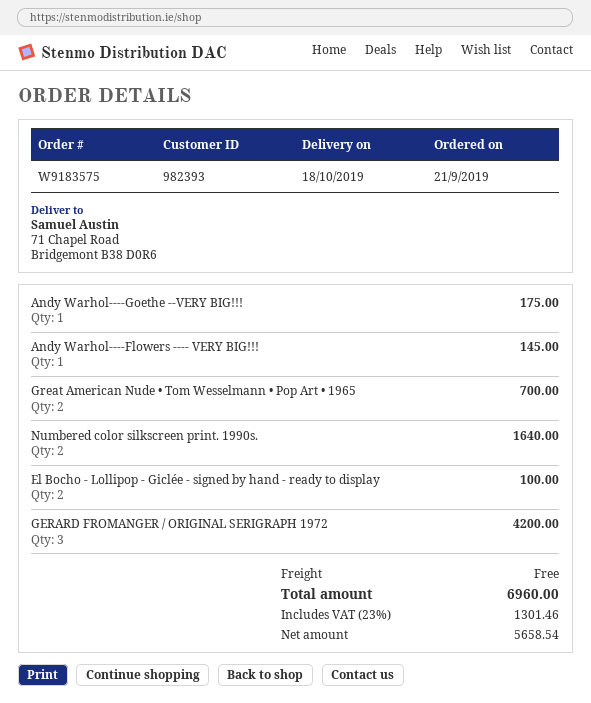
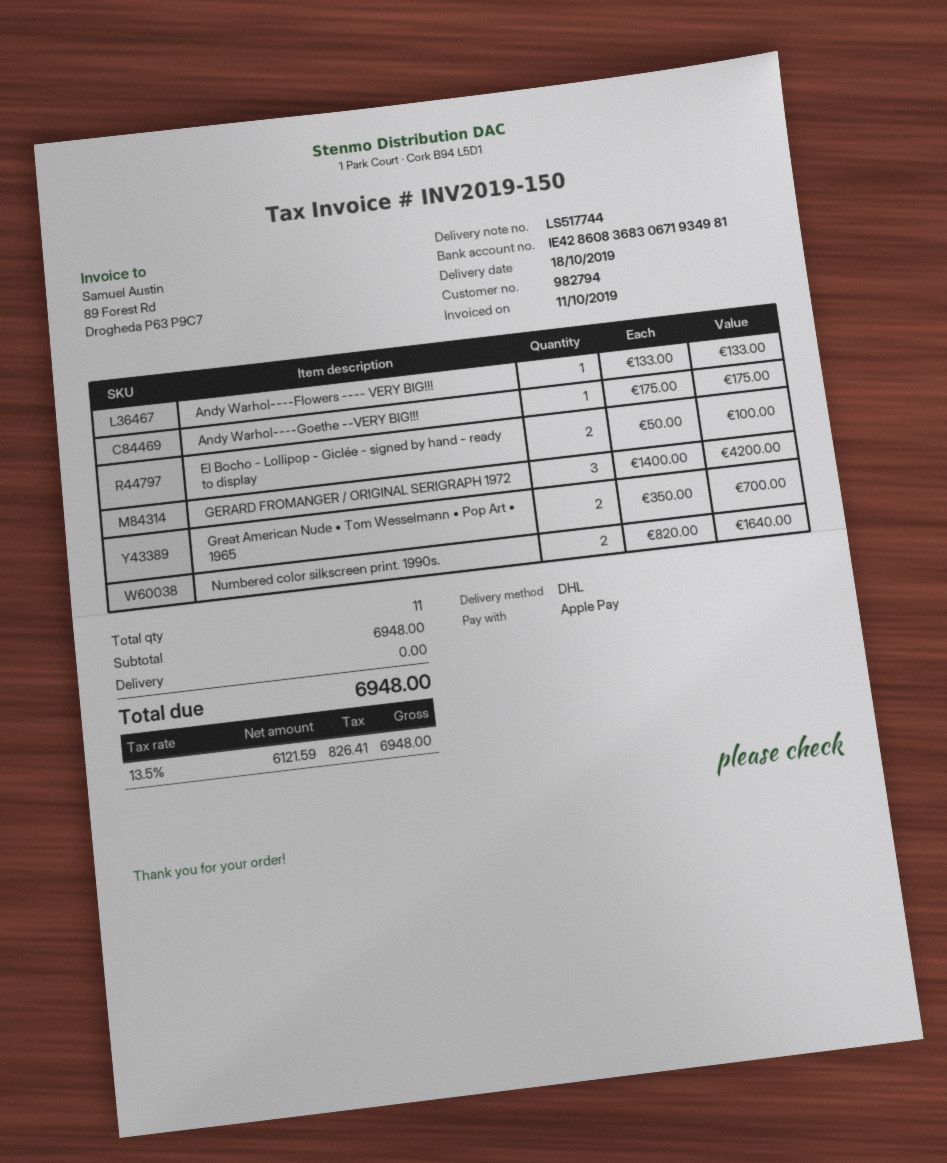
customer number: 982393 -> 982794
Andy Warhol----Flowers ---- VERY BIG!!!: 1 for 145.00 -> 1 for 133.00
net: 5658.54 -> 6121.59
tax: 23% = 1301.46 -> 13.5% = 826.41
total: 6960.00 -> 6948.00

